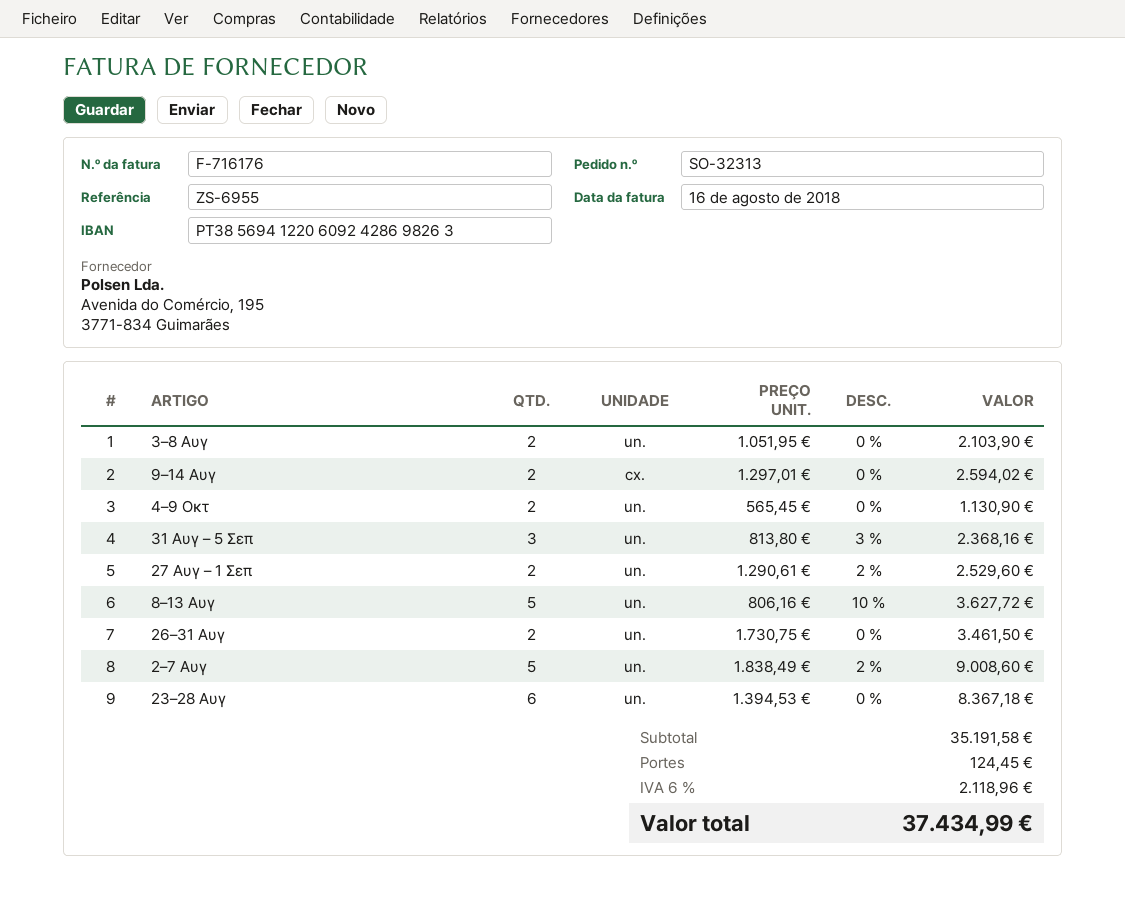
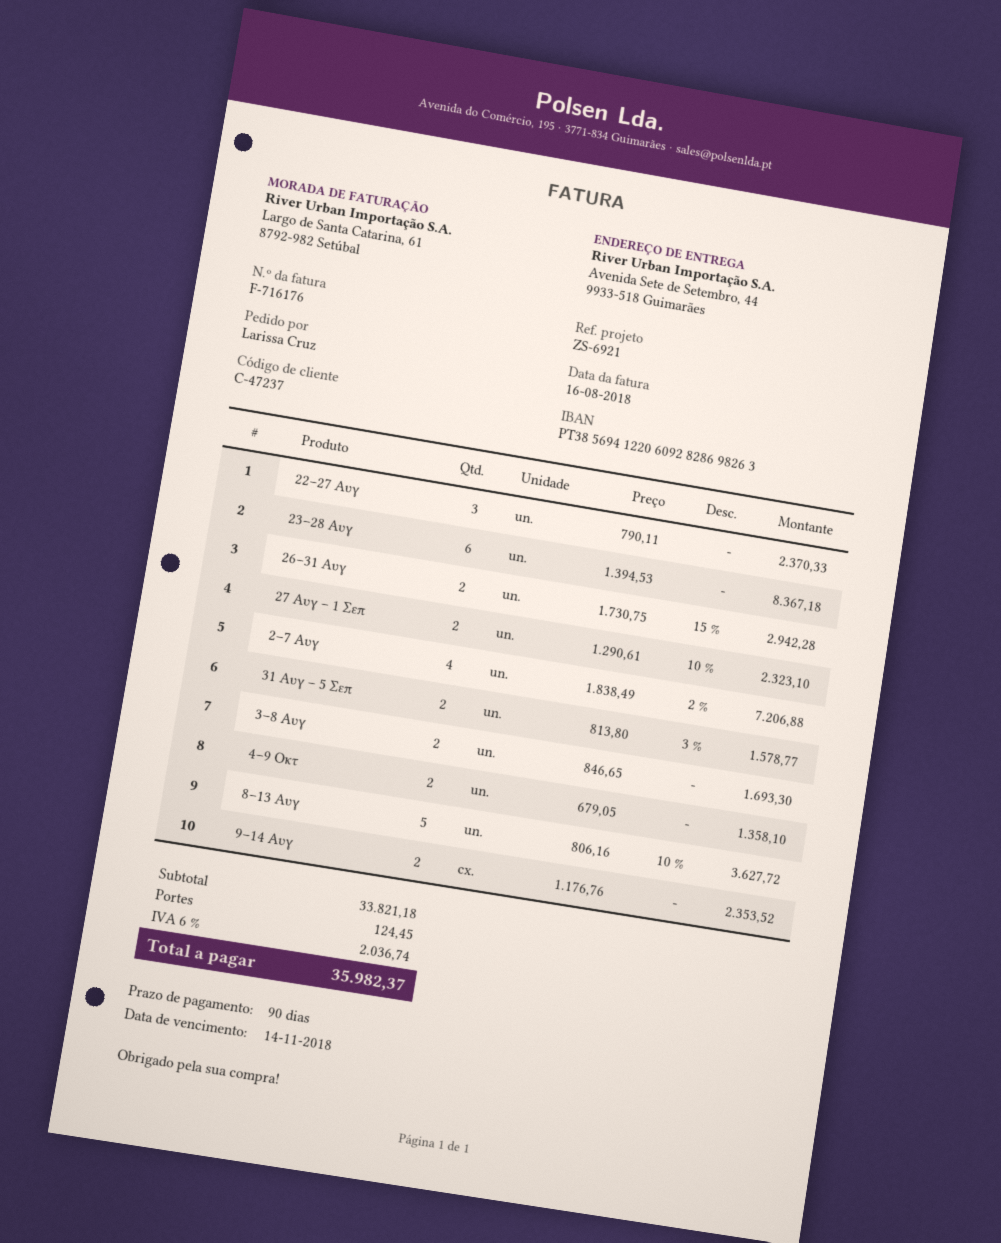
reference: ZS-6955 -> ZS-6921
bank account: PT38569412206092428698263 -> PT38569412206092828698263
3–8 Αυγ: 2 x 1051.95 = 2103.90 -> 2 x 846.65 = 1693.30
9–14 Αυγ: 2 x 1297.01 = 2594.02 -> 2 x 1176.76 = 2353.52
4–9 Οκτ: 2 x 565.45 = 1130.90 -> 2 x 679.05 = 1358.10
31 Αυγ – 5 Σεπ: 3 x 813.80 - 3% = 2368.16 -> 2 x 813.80 - 3% = 1578.77
27 Αυγ – 1 Σεπ: 2 x 1290.61 - 2% = 2529.60 -> 2 x 1290.61 - 10% = 2323.10
26–31 Αυγ: 2 x 1730.75 = 3461.50 -> 2 x 1730.75 - 15% = 2942.28
2–7 Αυγ: 5 x 1838.49 - 2% = 9008.60 -> 4 x 1838.49 - 2% = 7206.88
22–27 Αυγ: none -> 3 x 790.11 = 2370.33
subtotal: 35191.58 -> 33821.18
tax: 6% = 2118.96 -> 6% = 2036.74
total: 37434.99 -> 35982.37

